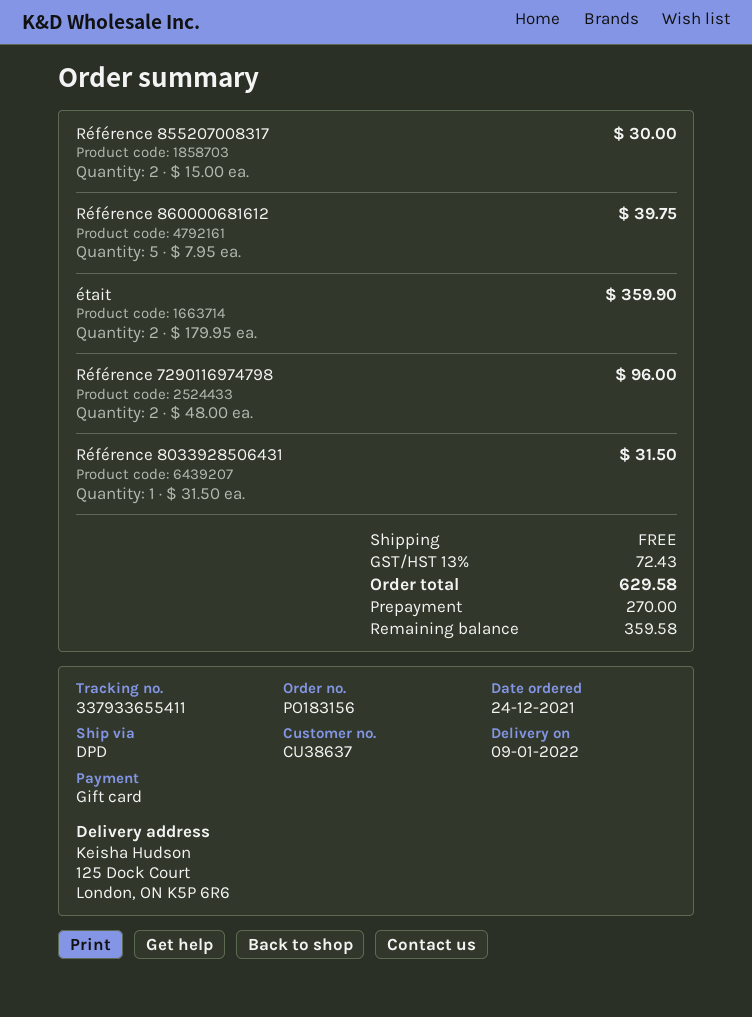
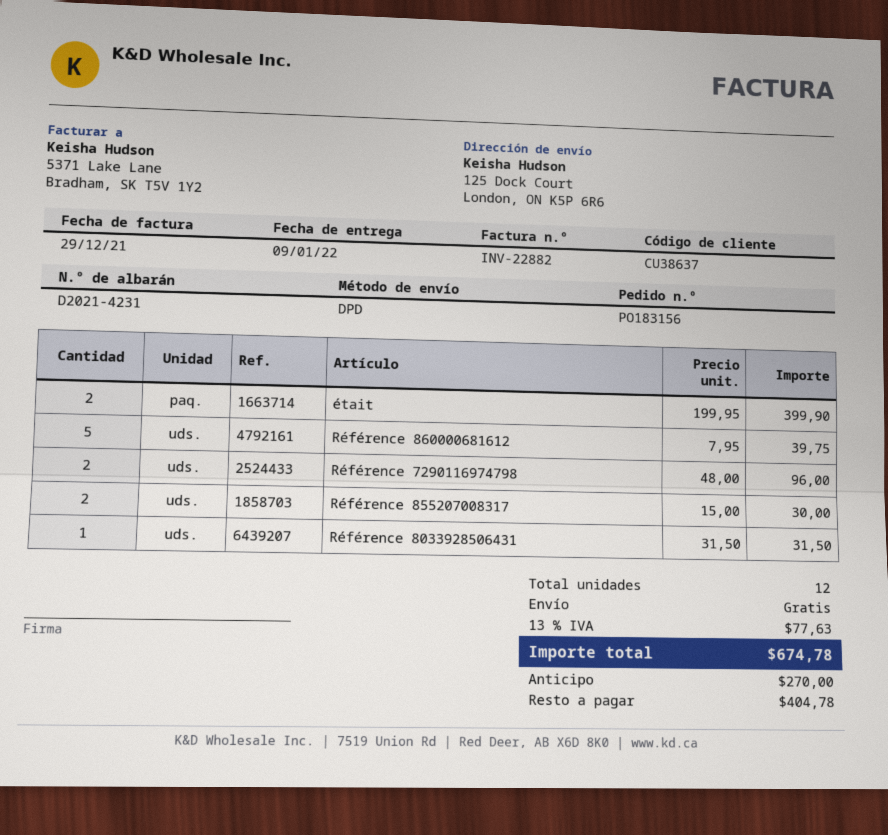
était: 2 x 179.95 = 359.90 -> 2 x 199.95 = 399.90
tax: 13% = 72.43 -> 13% = 77.63
total: 629.58 -> 674.78
balance: 359.58 -> 404.78

